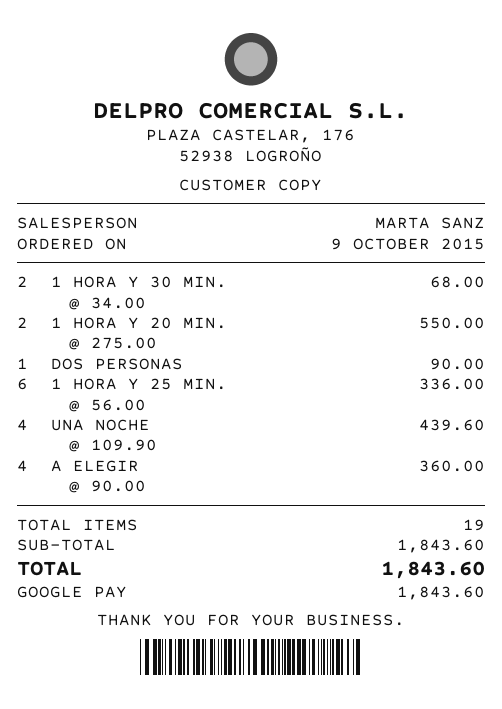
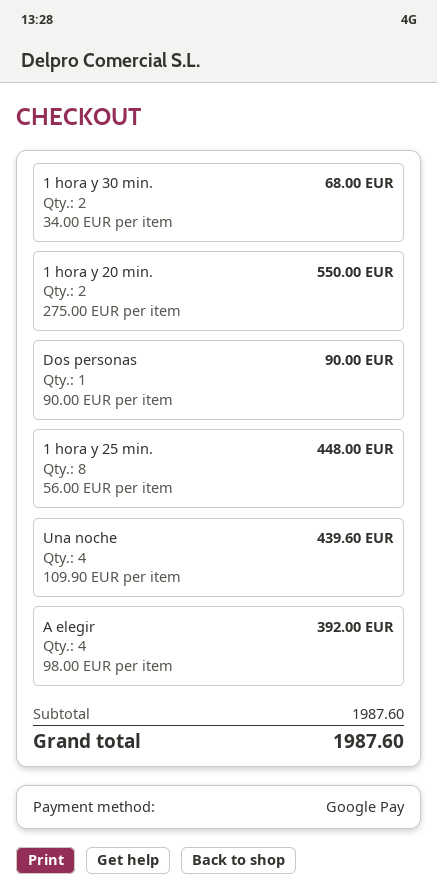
1 HORA Y 25 MIN.: 6 x 56.00 = 336.00 -> 8 x 56.00 = 448.00
A ELEGIR: 4 x 90.00 = 360.00 -> 4 x 98.00 = 392.00
subtotal: 1843.60 -> 1987.60
total: 1843.60 -> 1987.60

